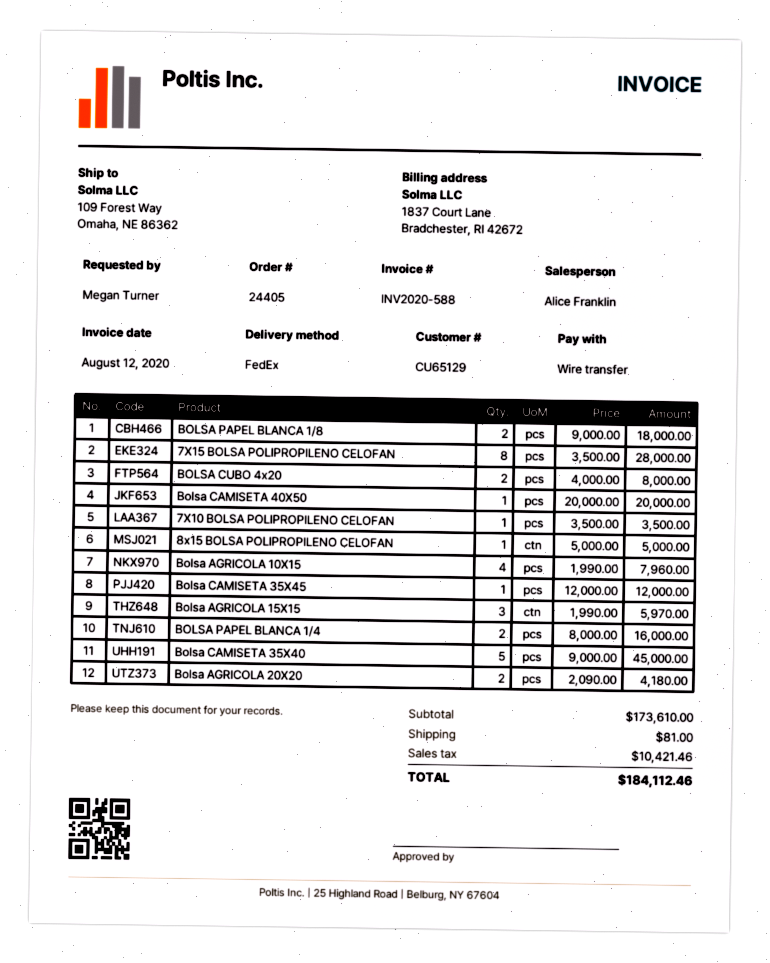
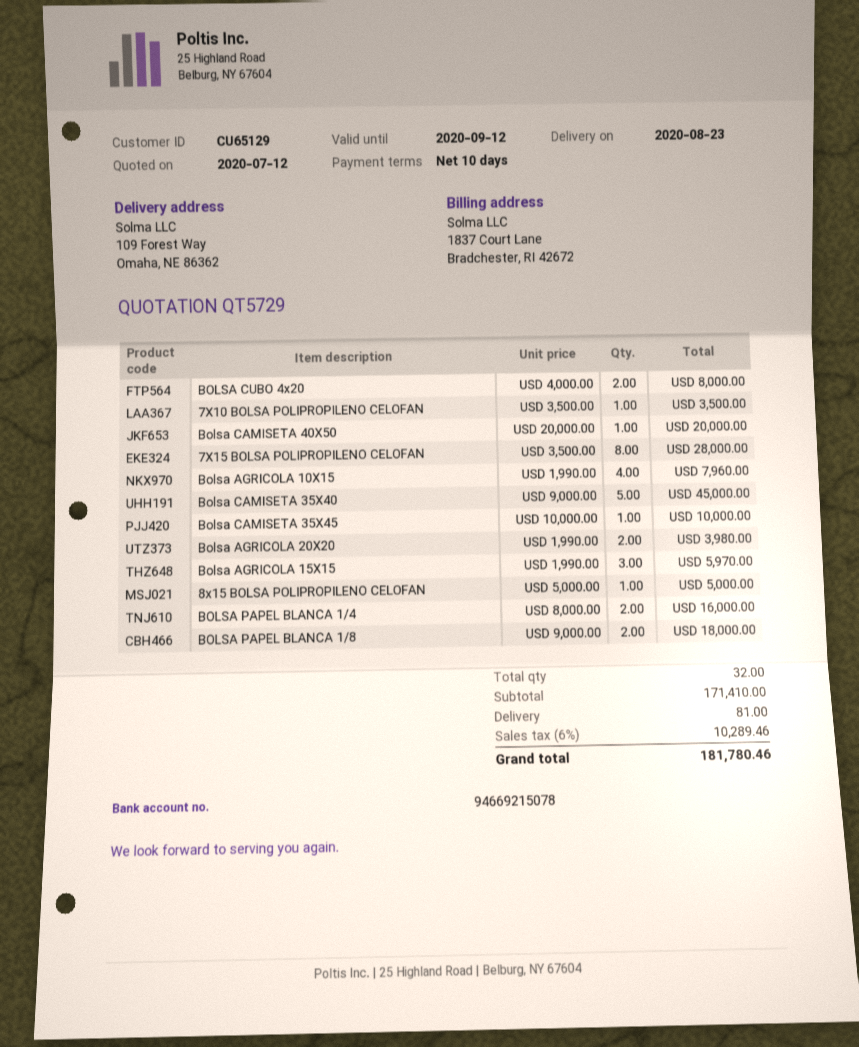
Bolsa CAMISETA 35X45: 1 x 12000.00 = 12000.00 -> 1 x 10000.00 = 10000.00
Bolsa AGRICOLA 20X20: 2 x 2090.00 = 4180.00 -> 2 x 1990.00 = 3980.00
subtotal: 173610.00 -> 171410.00
tax: 10421.46 -> 10289.46
total: 184112.46 -> 181780.46

